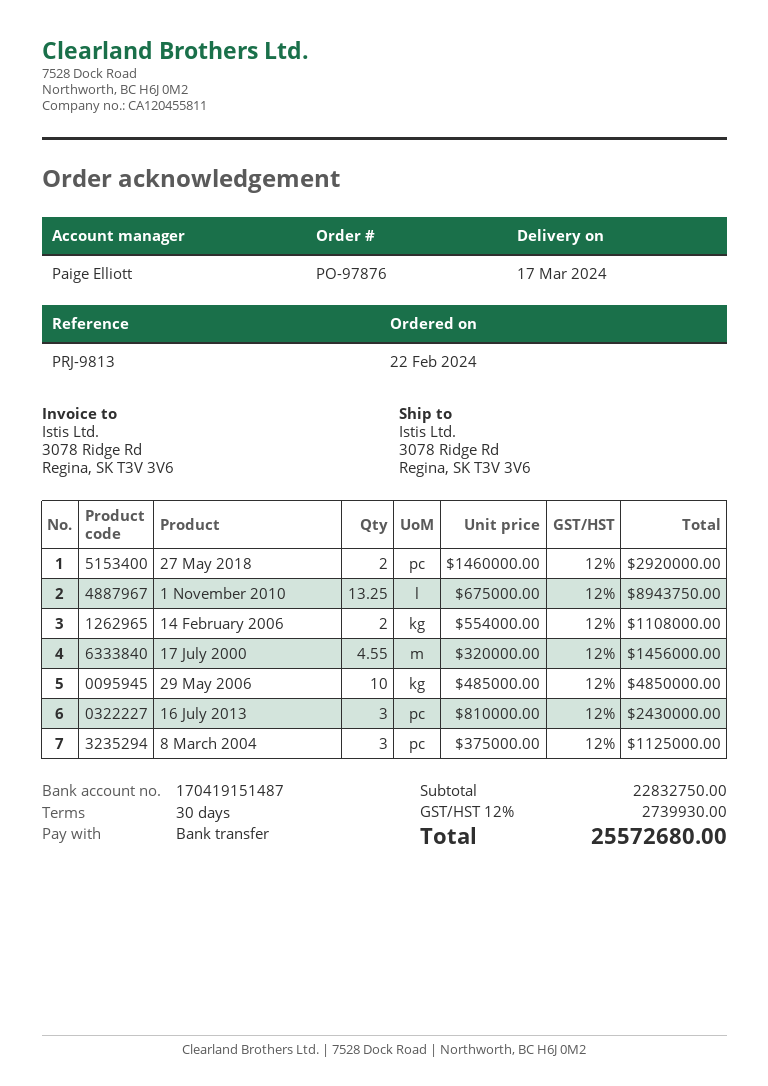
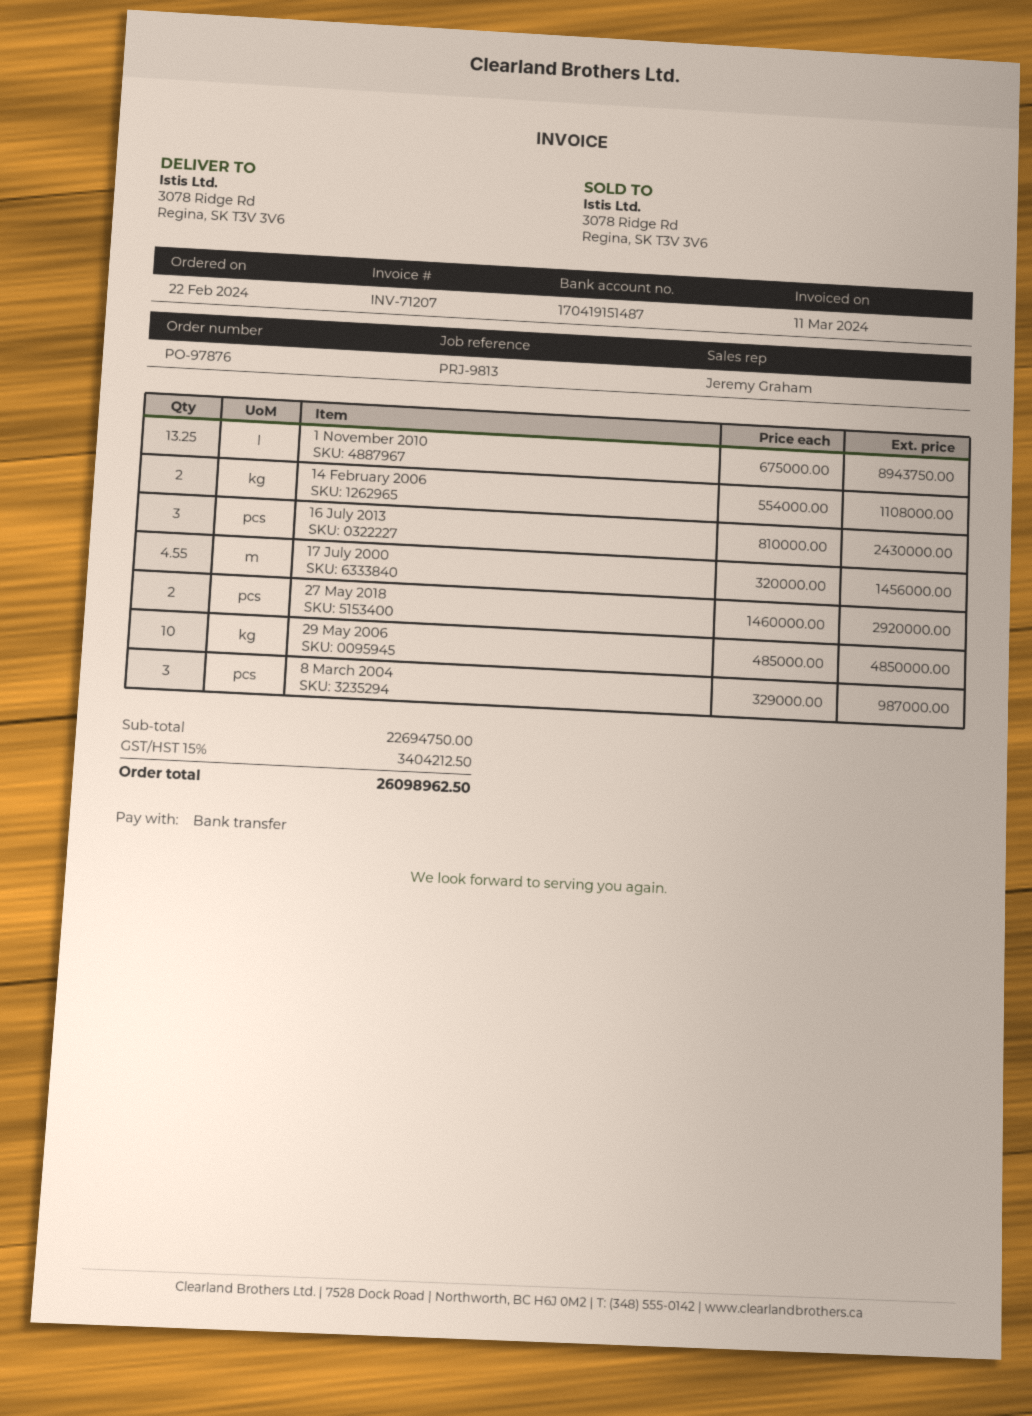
sales rep: Paige Elliott -> Jeremy Graham
8 March 2004: 3 x 375000.00 = 1125000.00 -> 3 x 329000.00 = 987000.00
subtotal: 22832750.00 -> 22694750.00
tax: 12% = 2739930.00 -> 15% = 3404212.50
total: 25572680.00 -> 26098962.50

